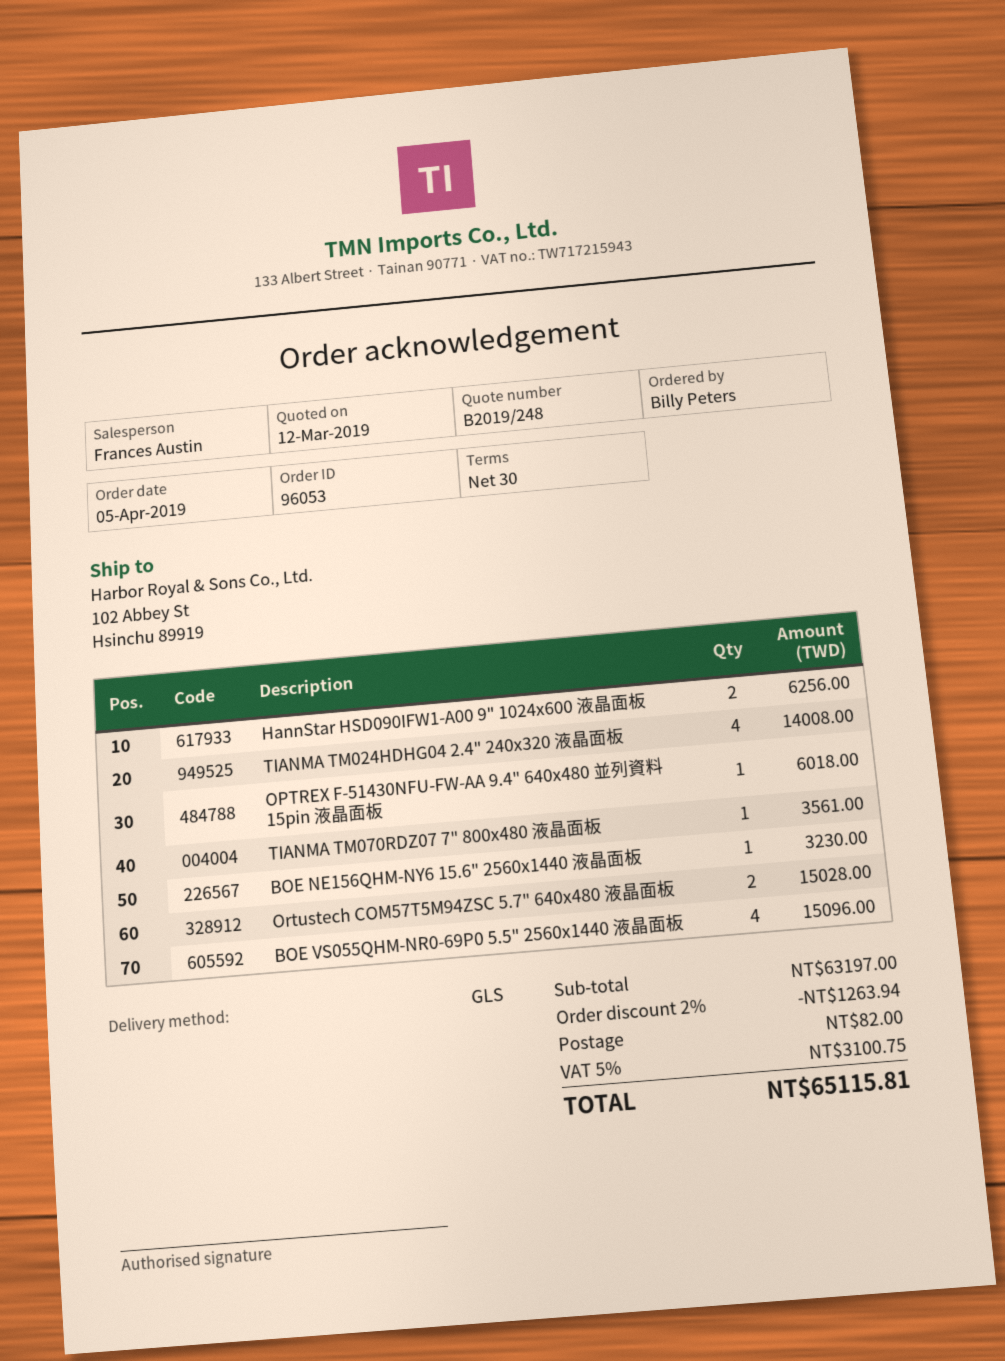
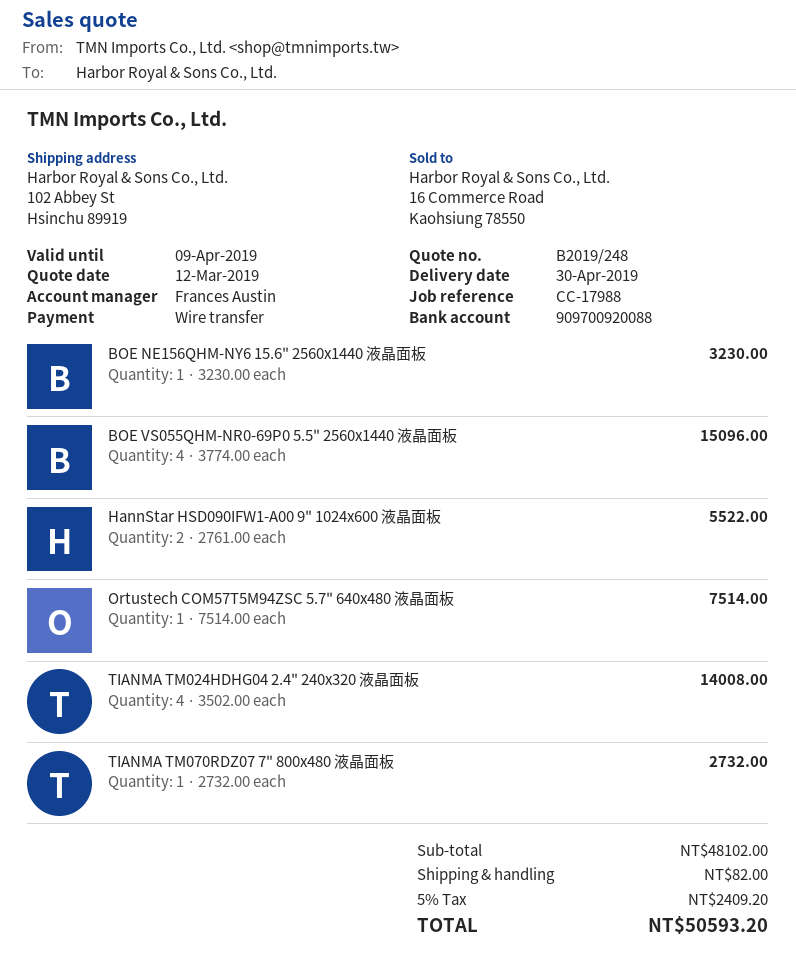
HannStar HSD090IFW1-A00 9" 1024x600 液晶面板: 2 for 6256.00 -> 2 for 5522.00
OPTREX F-51430NFU-FW-AA 9.4" 640x480 並列資料 15pin 液晶面板: 1 for 6018.00 -> none
TIANMA TM070RDZ07 7" 800x480 液晶面板: 1 for 3561.00 -> 1 for 2732.00
Ortustech COM57T5M94ZSC 5.7" 640x480 液晶面板: 2 for 15028.00 -> 1 for 7514.00
subtotal: 63197.00 -> 48102.00
discount: 2% = 1263.94 -> none
tax: 5% = 3100.75 -> 5% = 2409.20
total: 65115.81 -> 50593.20

